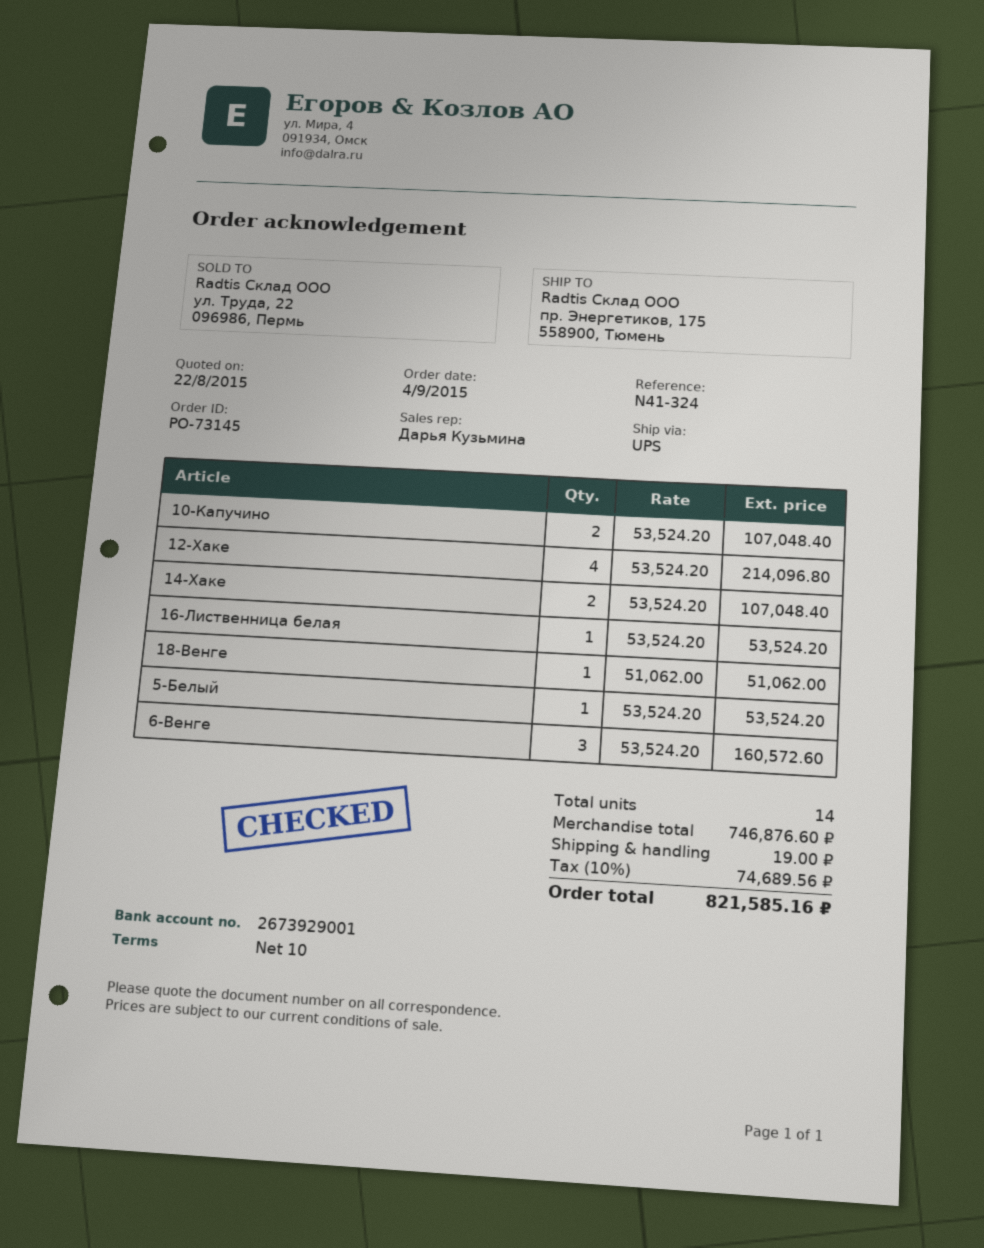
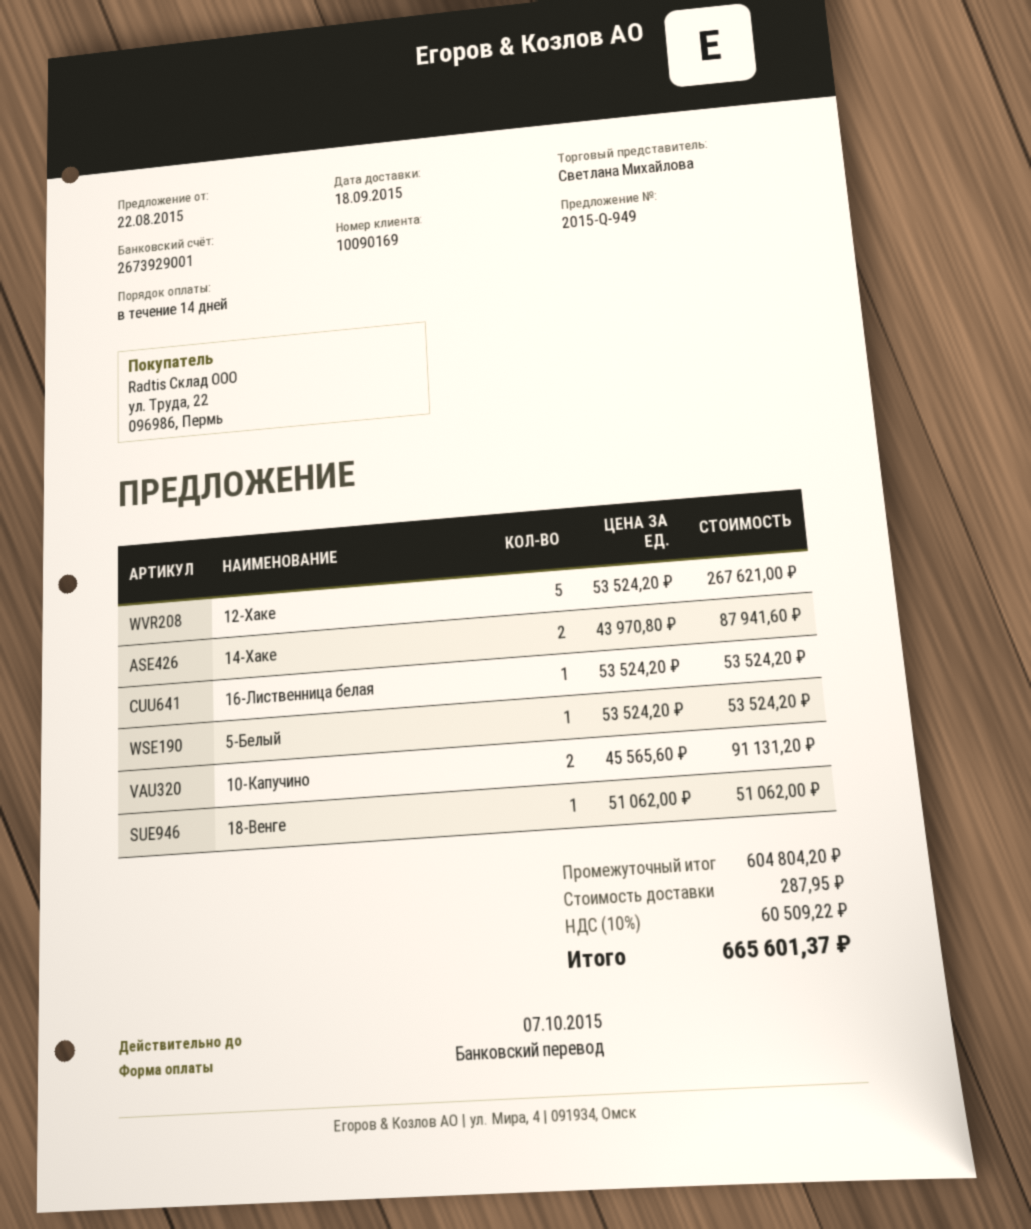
payment terms: 10 days -> 14 days
sales rep: Дарья Кузьмина -> Светлана Михайлова
10-Капучино: 2 x 53524.20 = 107048.40 -> 2 x 45565.60 = 91131.20
12-Хаке: 4 x 53524.20 = 214096.80 -> 5 x 53524.20 = 267621.00
14-Хаке: 2 x 53524.20 = 107048.40 -> 2 x 43970.80 = 87941.60
6-Венге: 3 x 53524.20 = 160572.60 -> none
subtotal: 746876.60 -> 604804.20
shipping: 19.00 -> 287.95
tax: 10% = 74689.56 -> 10% = 60509.22
total: 821585.16 -> 665601.37

